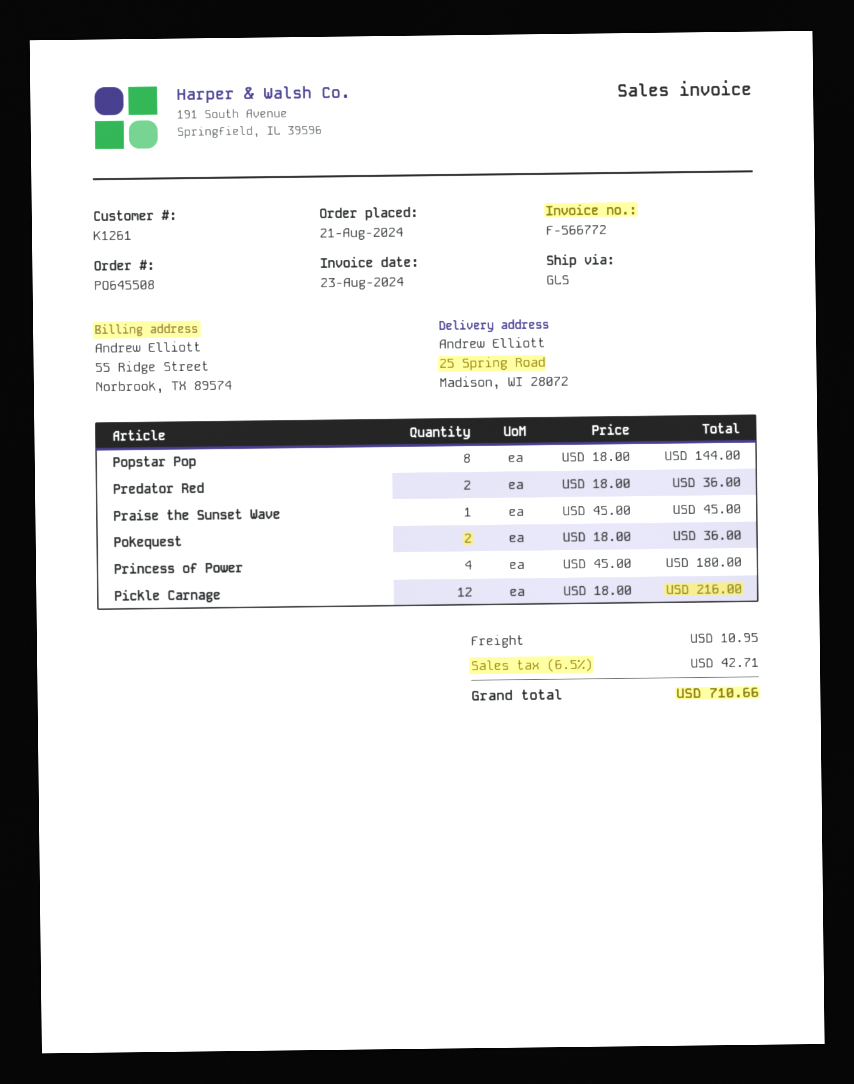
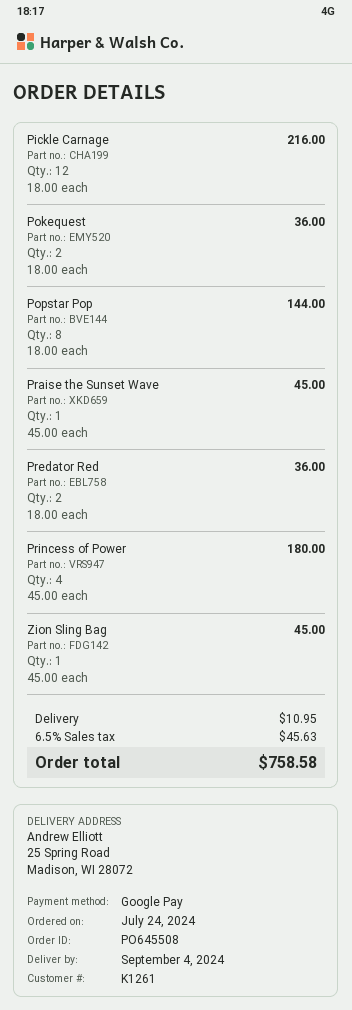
order date: 2024-08-21 -> 2024-07-24
Zion Sling Bag: none -> 1 x 45.00 = 45.00
tax: 6.5% = 42.71 -> 6.5% = 45.63
total: 710.66 -> 758.58

